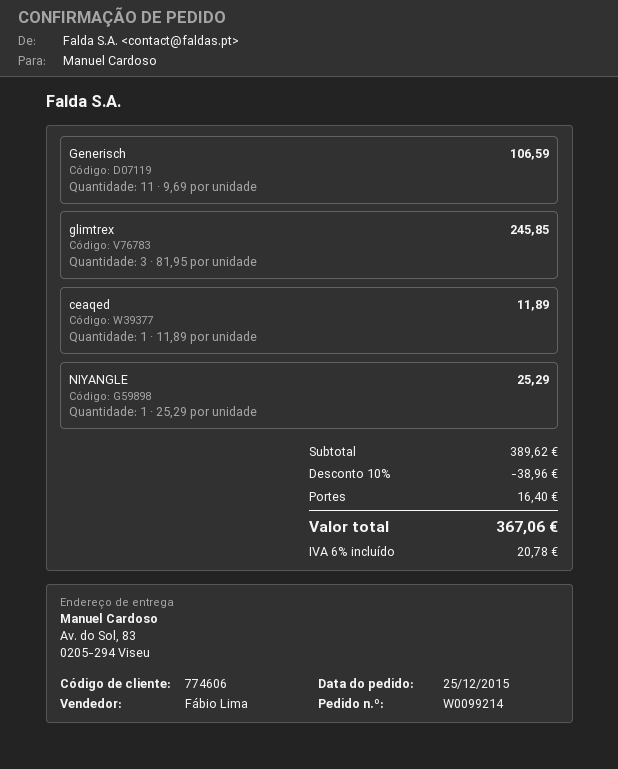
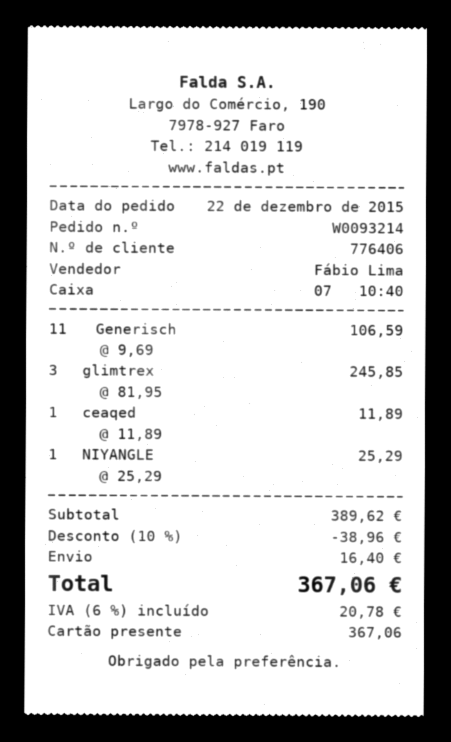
order number: W0099214 -> W0093214
order date: 2015-12-25 -> 2015-12-22
customer number: 774606 -> 776406

